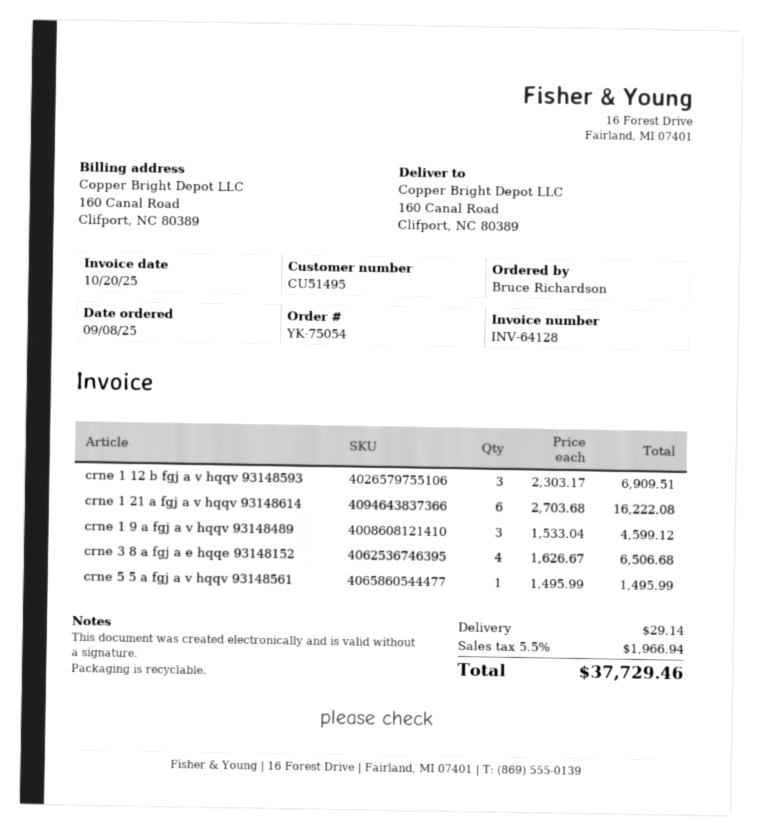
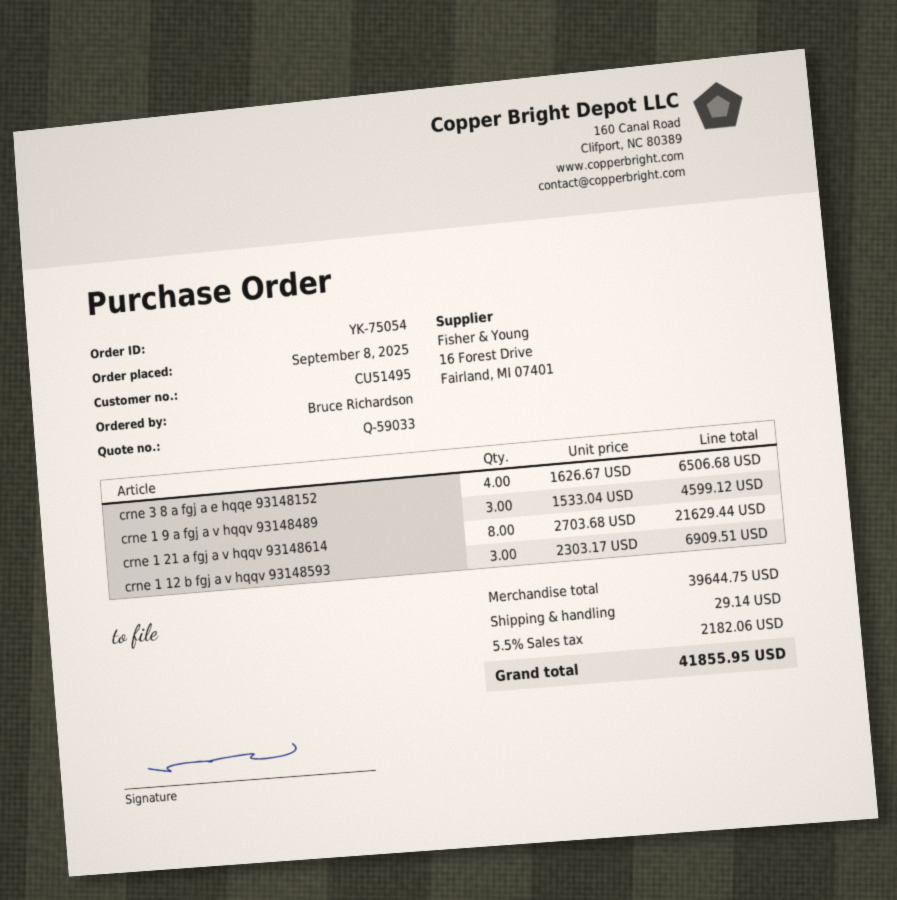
crne 1 21 a fgj a v hqqv 93148614: 6 x 2703.68 = 16222.08 -> 8 x 2703.68 = 21629.44
crne 5 5 a fgj a v hqqv 93148561: 1 x 1495.99 = 1495.99 -> none
tax: 5.5% = 1966.94 -> 5.5% = 2182.06
total: 37729.46 -> 41855.95

